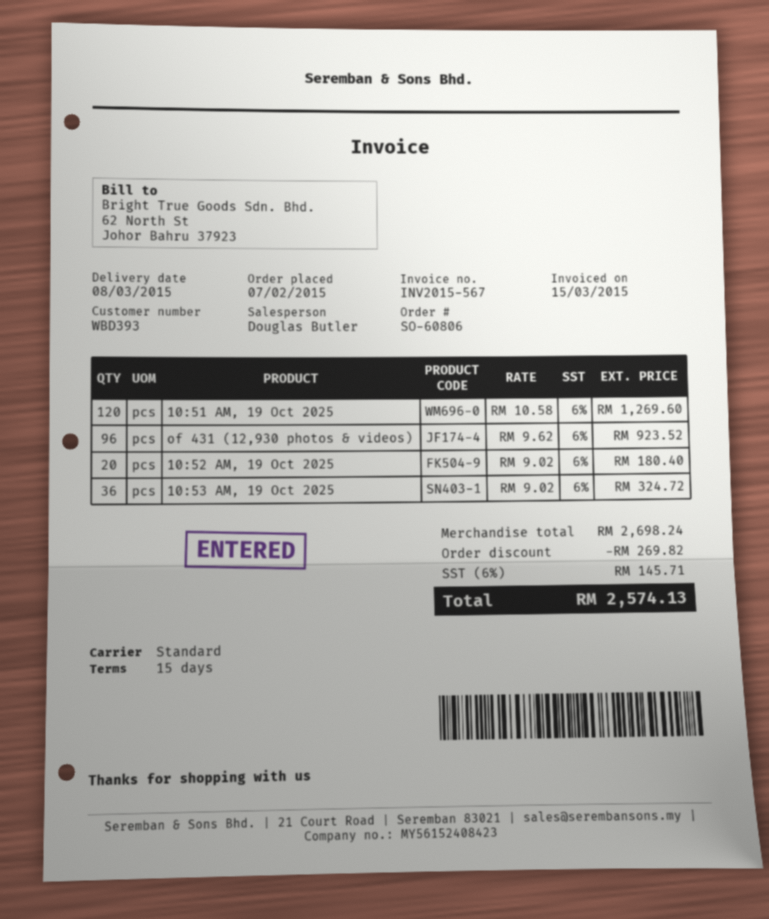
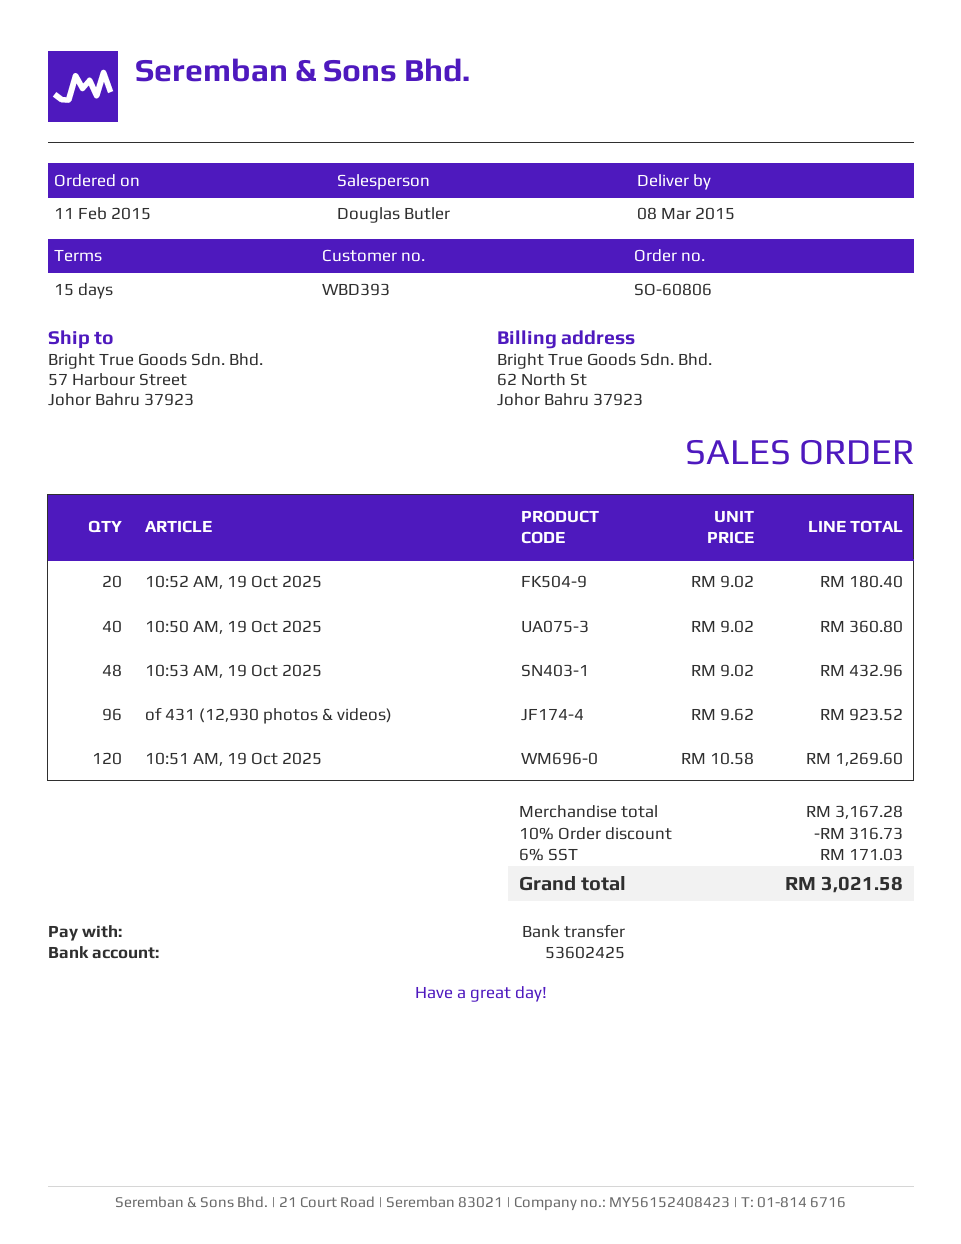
order date: 2015-02-07 -> 2015-02-11
10:53 AM, 19 Oct 2025: 36 x 9.02 = 324.72 -> 48 x 9.02 = 432.96
10:50 AM, 19 Oct 2025: none -> 40 x 9.02 = 360.80
subtotal: 2698.24 -> 3167.28
discount: 269.82 -> 316.73
tax: 6% = 145.71 -> 6% = 171.03
total: 2574.13 -> 3021.58

